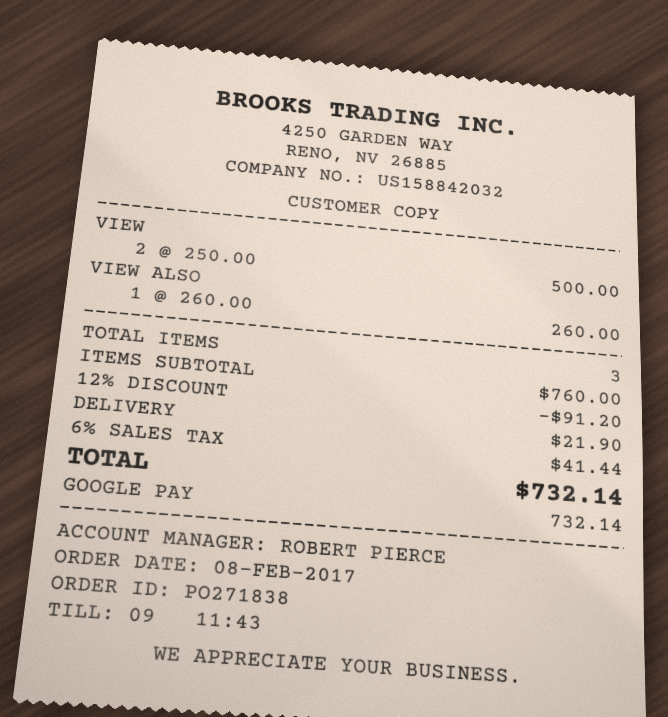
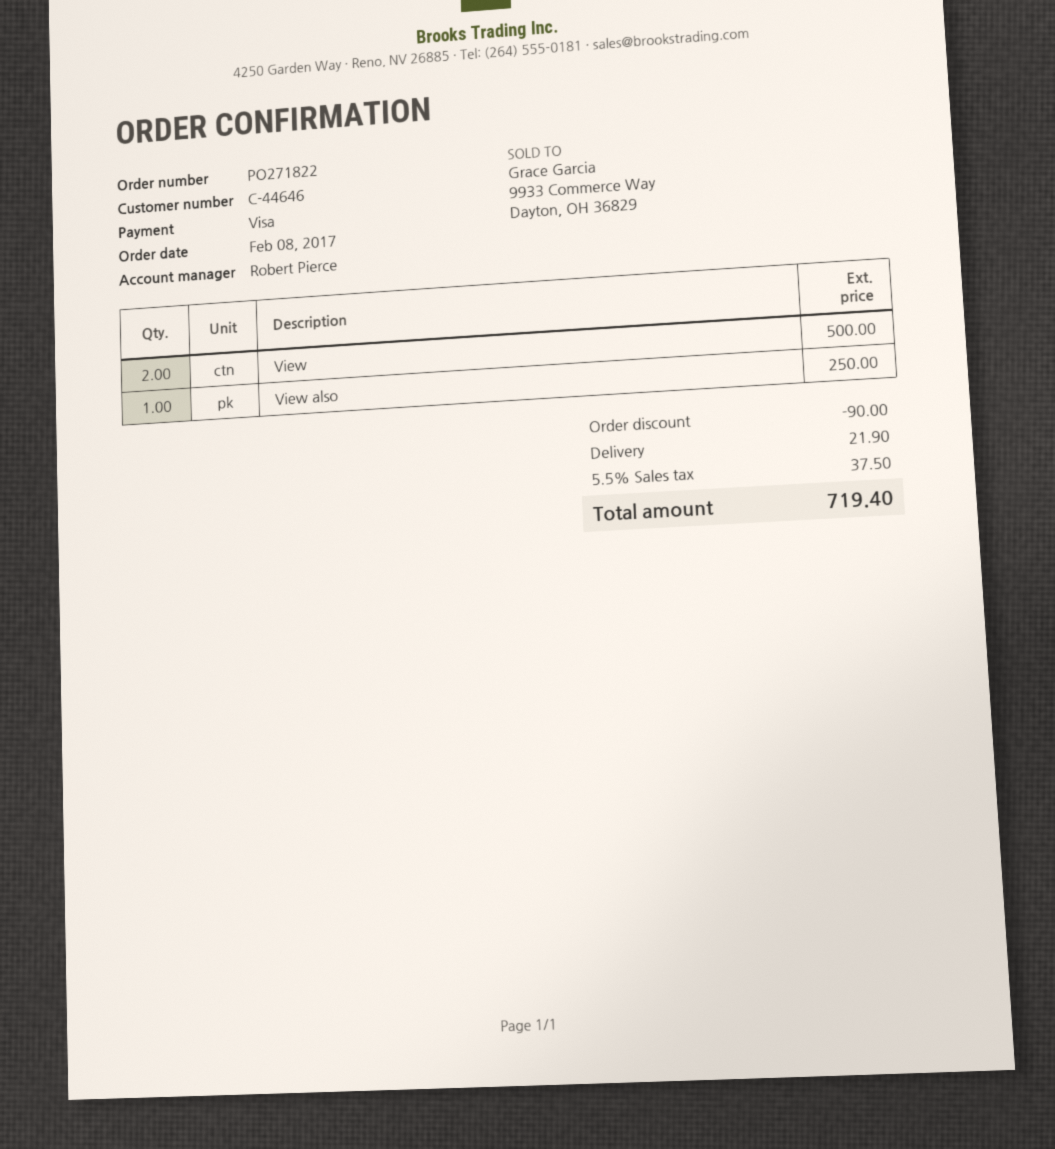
order number: PO271838 -> PO271822
payment method: Google Pay -> Visa
VIEW ALSO: 1 for 260.00 -> 1 for 250.00
discount: 91.20 -> 90.00
tax: 6% = 41.44 -> 5.5% = 37.50
total: 732.14 -> 719.40

